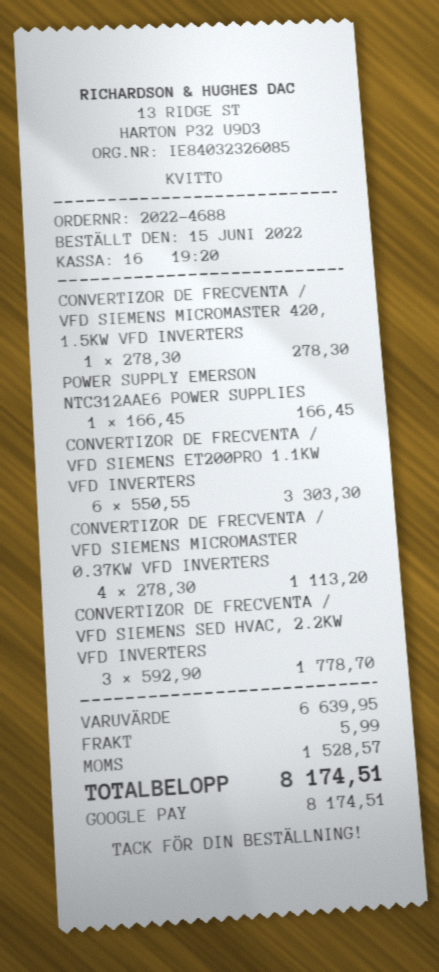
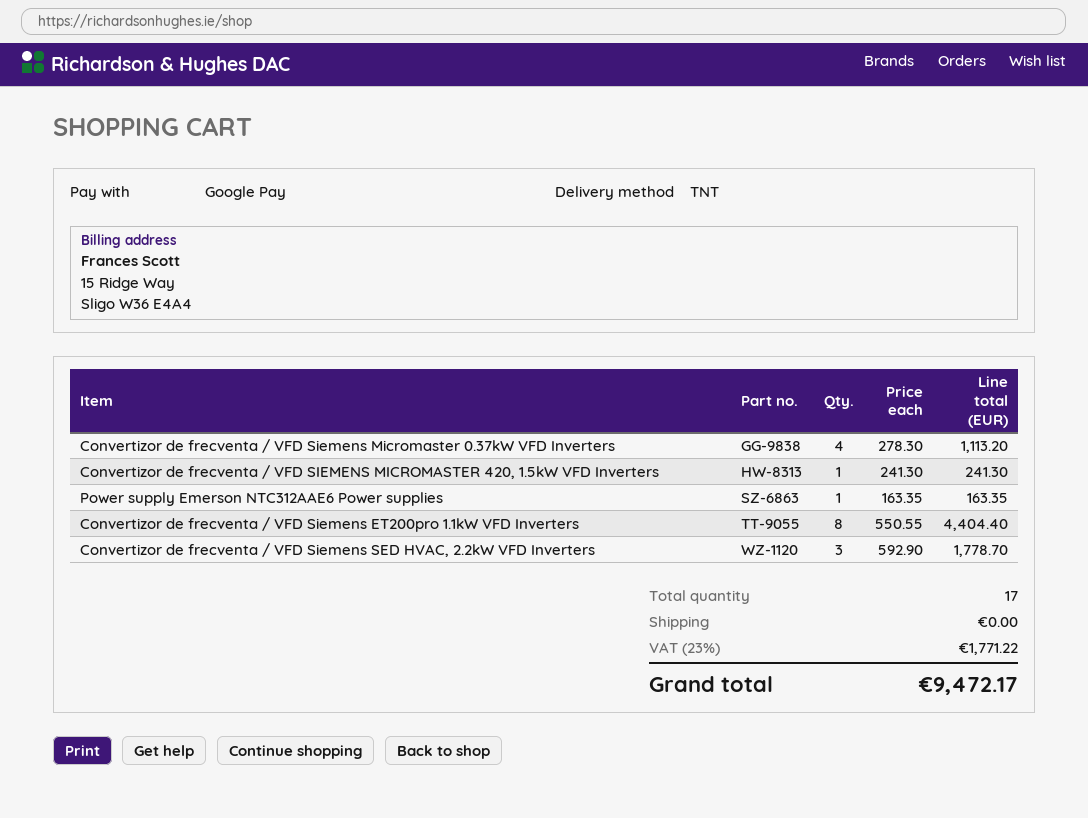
CONVERTIZOR DE FRECVENTA / VFD SIEMENS MICROMASTER 420, 1.5KW VFD INVERTERS: 1 x 278.30 = 278.30 -> 1 x 241.30 = 241.30
POWER SUPPLY EMERSON NTC312AAE6 POWER SUPPLIES: 1 x 166.45 = 166.45 -> 1 x 163.35 = 163.35
CONVERTIZOR DE FRECVENTA / VFD SIEMENS ET200PRO 1.1KW VFD INVERTERS: 6 x 550.55 = 3303.30 -> 8 x 550.55 = 4404.40
shipping: 5.99 -> 0.00
tax: 1528.57 -> 1771.22
total: 8174.51 -> 9472.17

